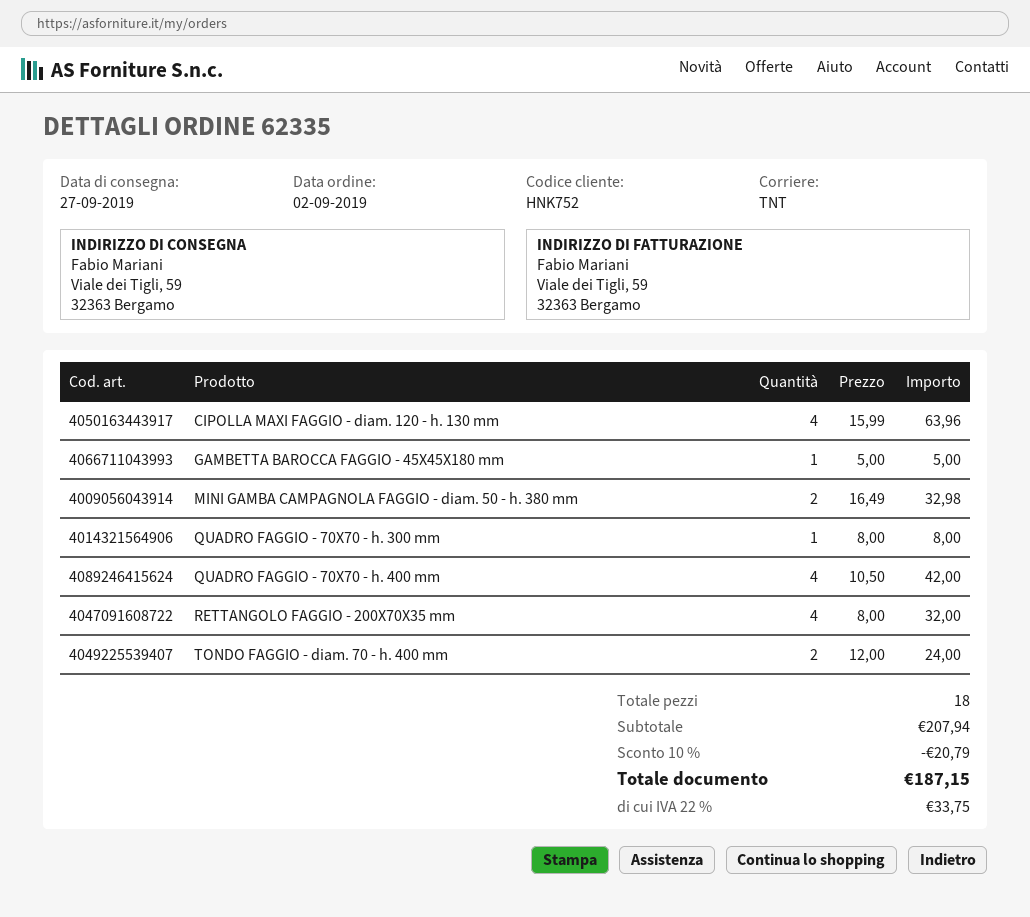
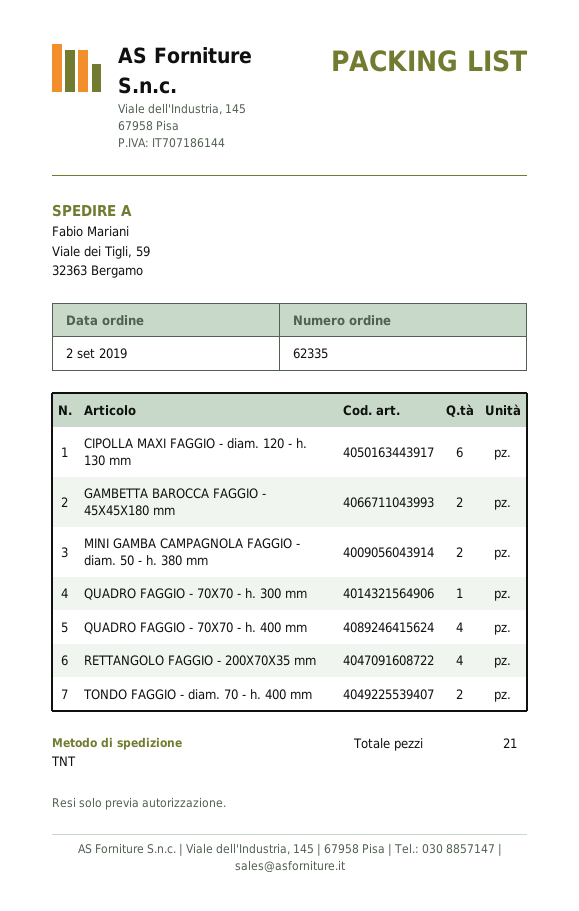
CIPOLLA MAXI FAGGIO - diam. 120 - h. 130 mm: 4 -> 6
GAMBETTA BAROCCA FAGGIO - 45X45X180 mm: 1 -> 2
total quantity: 18 -> 21

